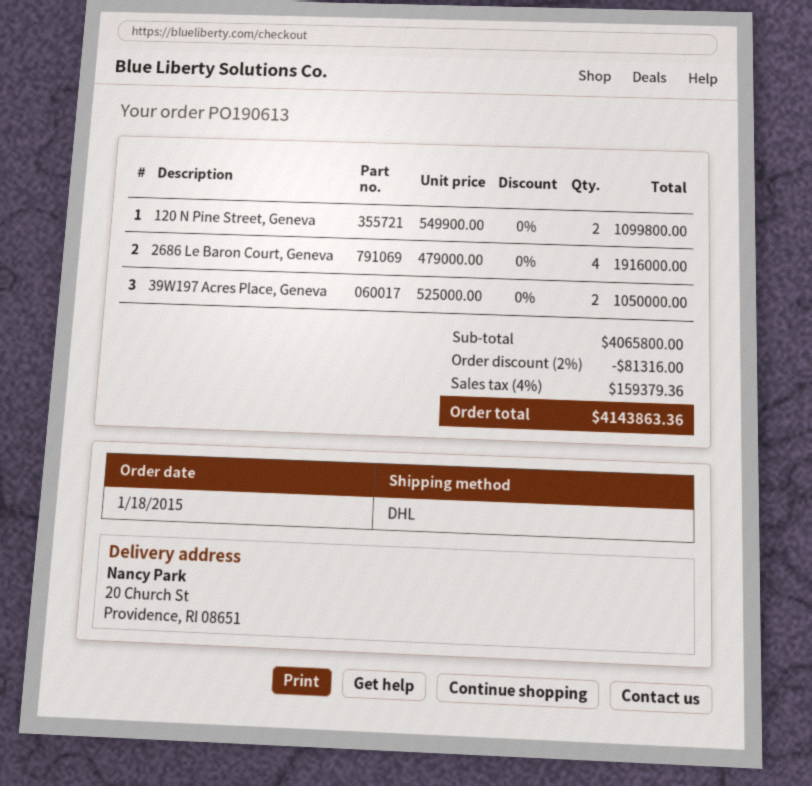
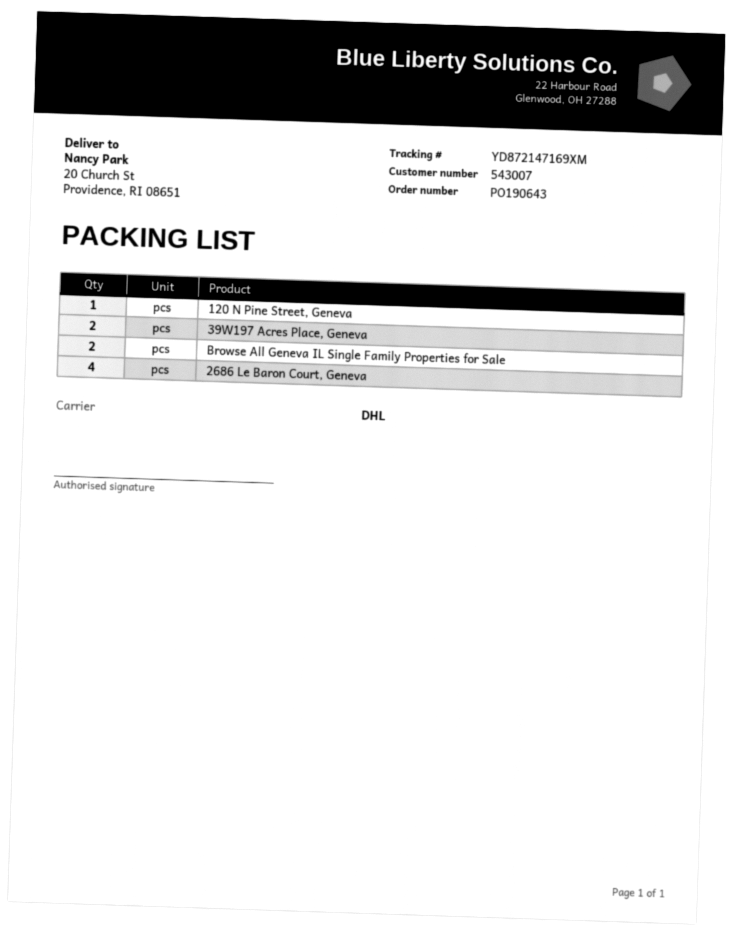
order number: PO190613 -> PO190643
120 N Pine Street, Geneva: 2 -> 1
Browse All Geneva IL Single Family Properties for Sale: none -> 2

